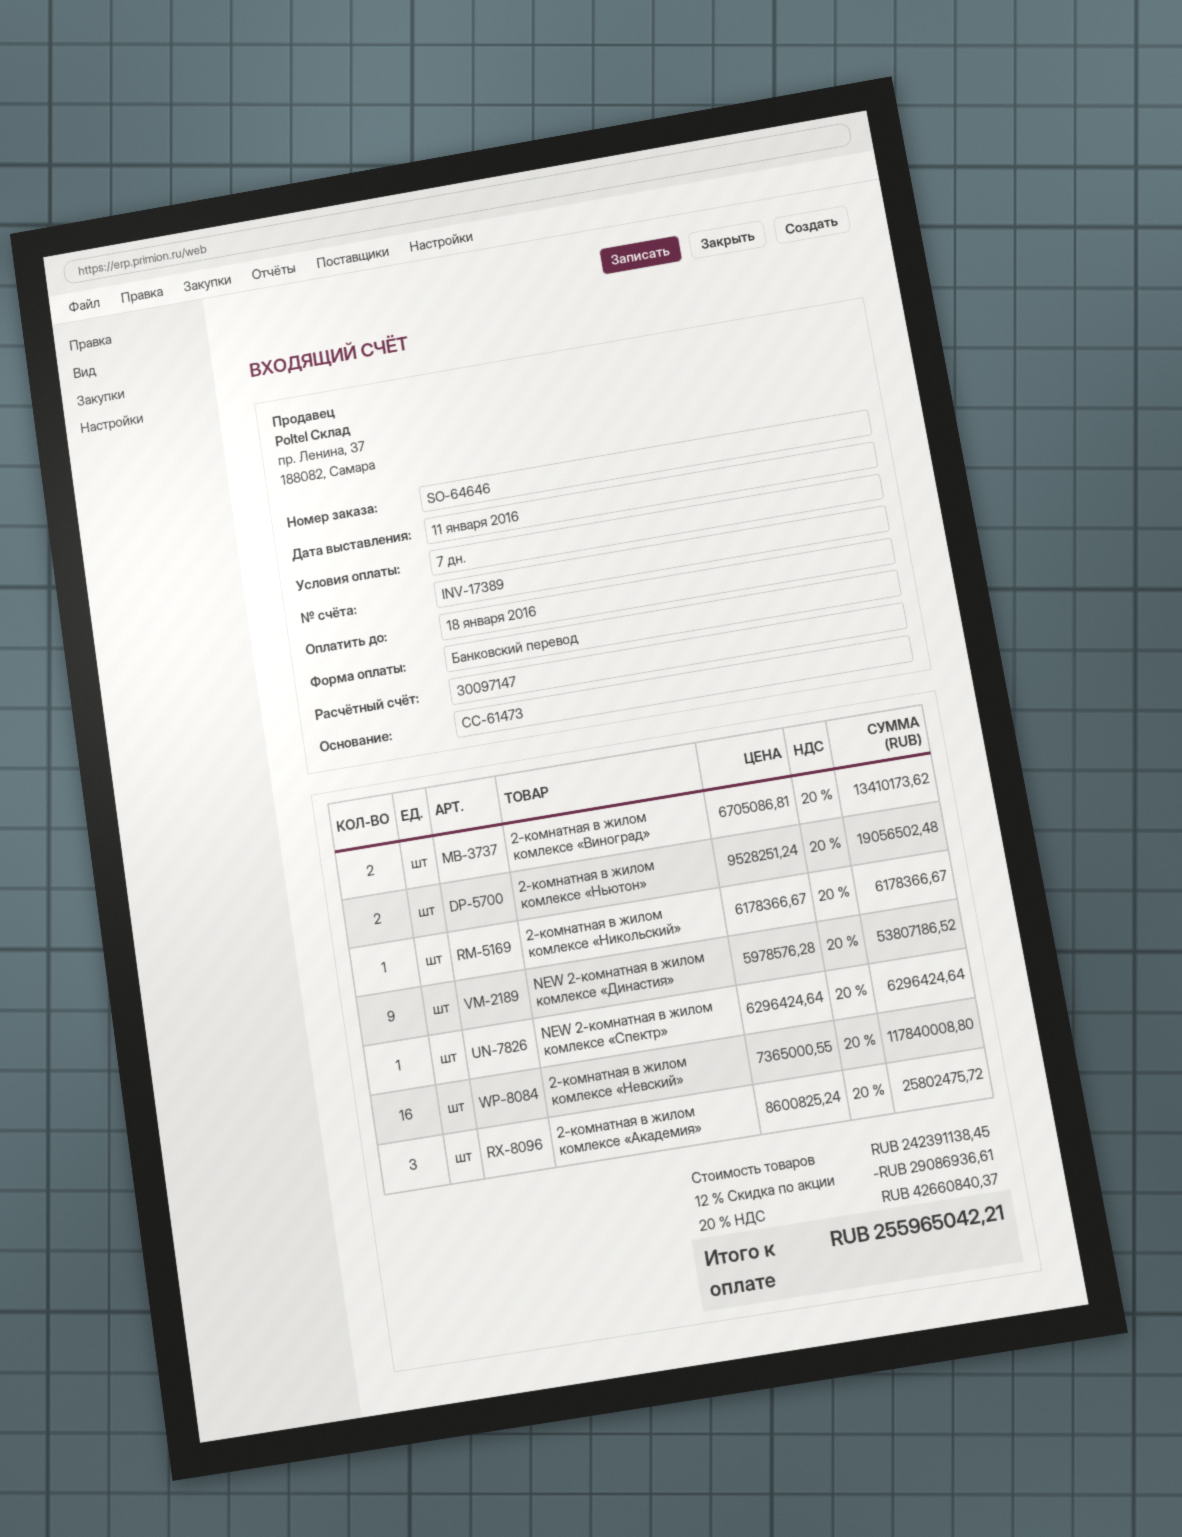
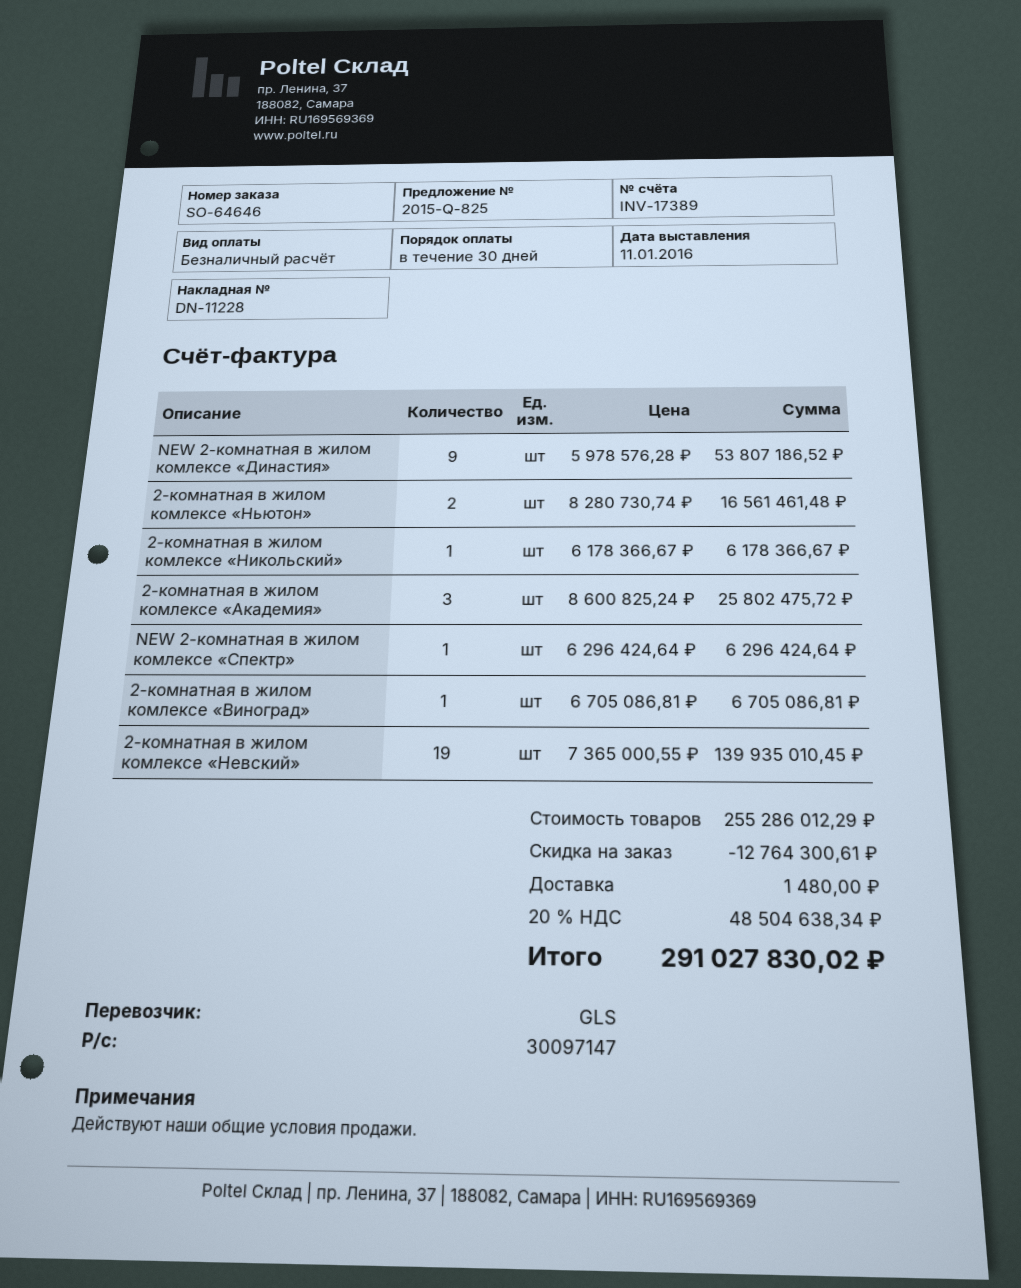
payment terms: 7 days -> 30 days
2-комнатная в жилом комлексе «Виноград»: 2 x 6705086.81 = 13410173.62 -> 1 x 6705086.81 = 6705086.81
2-комнатная в жилом комлексе «Ньютон»: 2 x 9528251.24 = 19056502.48 -> 2 x 8280730.74 = 16561461.48
2-комнатная в жилом комлексе «Невский»: 16 x 7365000.55 = 117840008.80 -> 19 x 7365000.55 = 139935010.45
subtotal: 242391138.45 -> 255286012.29
discount: 29086936.61 -> 12764300.61
shipping: none -> 1480.00
tax: 20% = 42660840.37 -> 20% = 48504638.34
total: 255965042.21 -> 291027830.02

